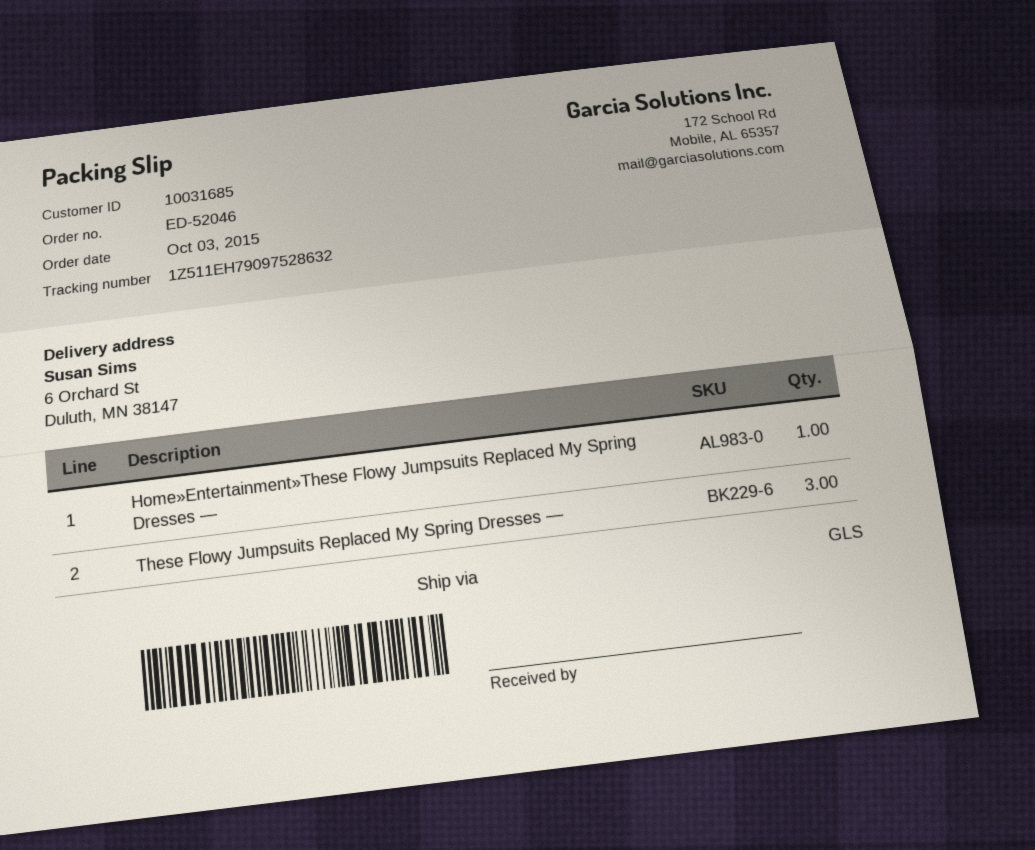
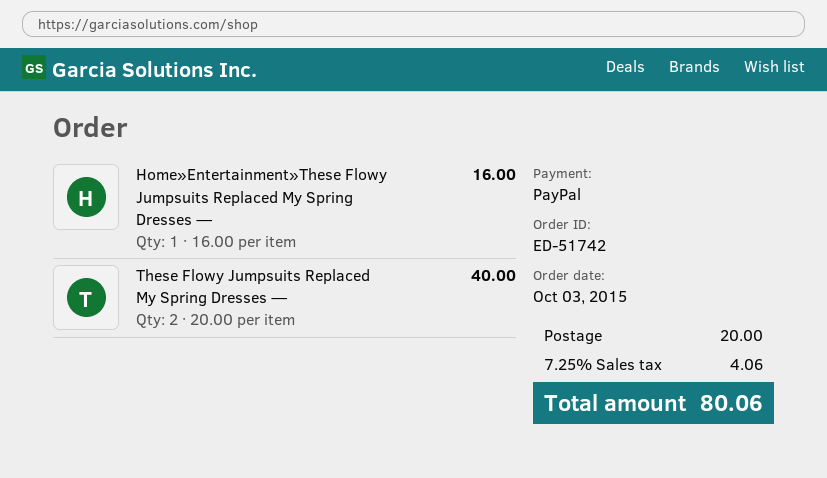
order number: ED-52046 -> ED-51742
These Flowy Jumpsuits Replaced My Spring Dresses —: 3 -> 2

